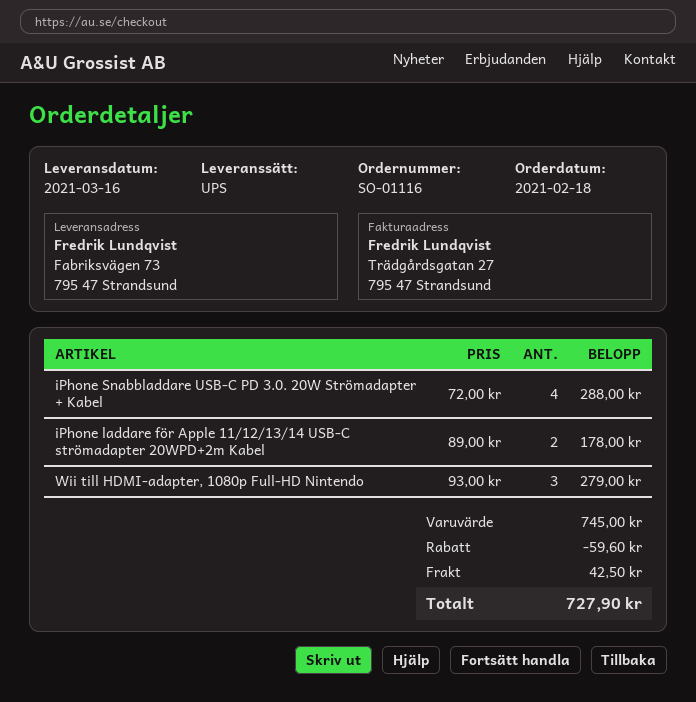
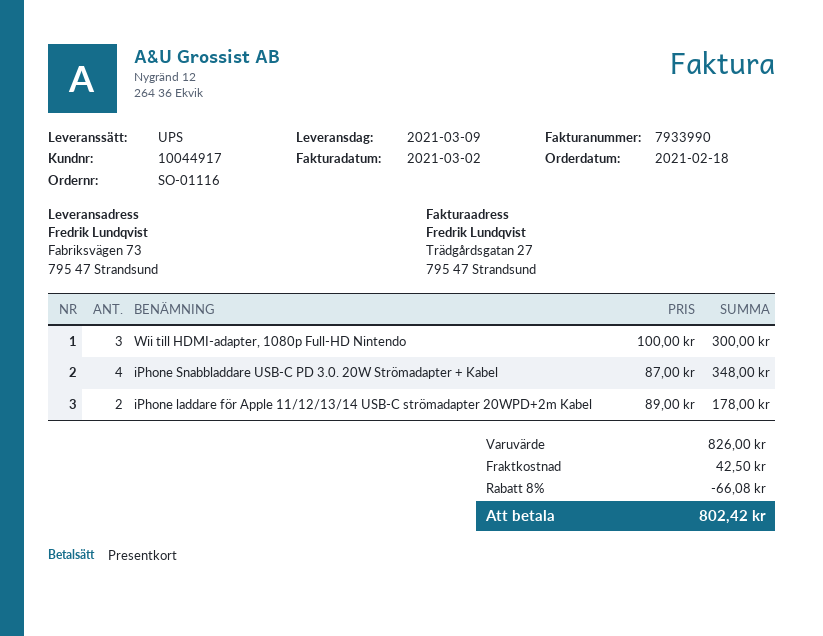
delivery date: 2021-03-16 -> 2021-03-09
iPhone Snabbladdare USB-C PD 3.0. 20W Strömadapter + Kabel: 4 x 72.00 = 288.00 -> 4 x 87.00 = 348.00
Wii till HDMI-adapter, 1080p Full-HD Nintendo: 3 x 93.00 = 279.00 -> 3 x 100.00 = 300.00
subtotal: 745.00 -> 826.00
discount: 59.60 -> 66.08
total: 727.90 -> 802.42

